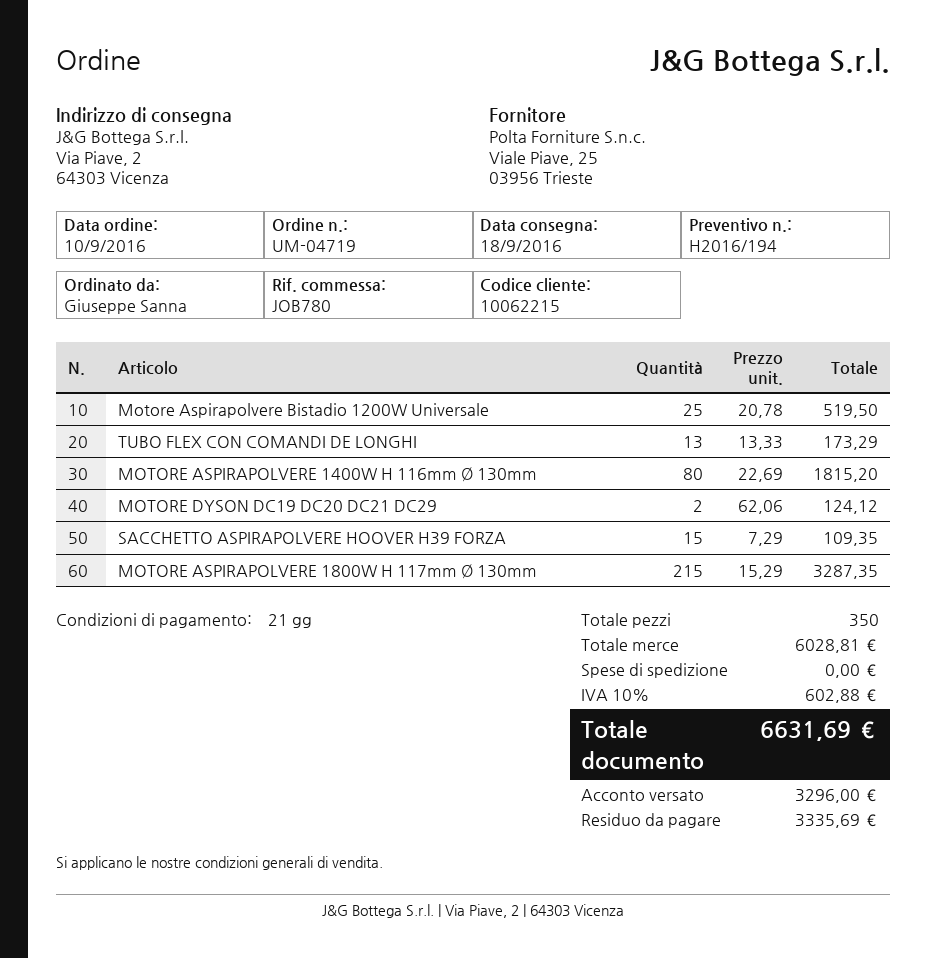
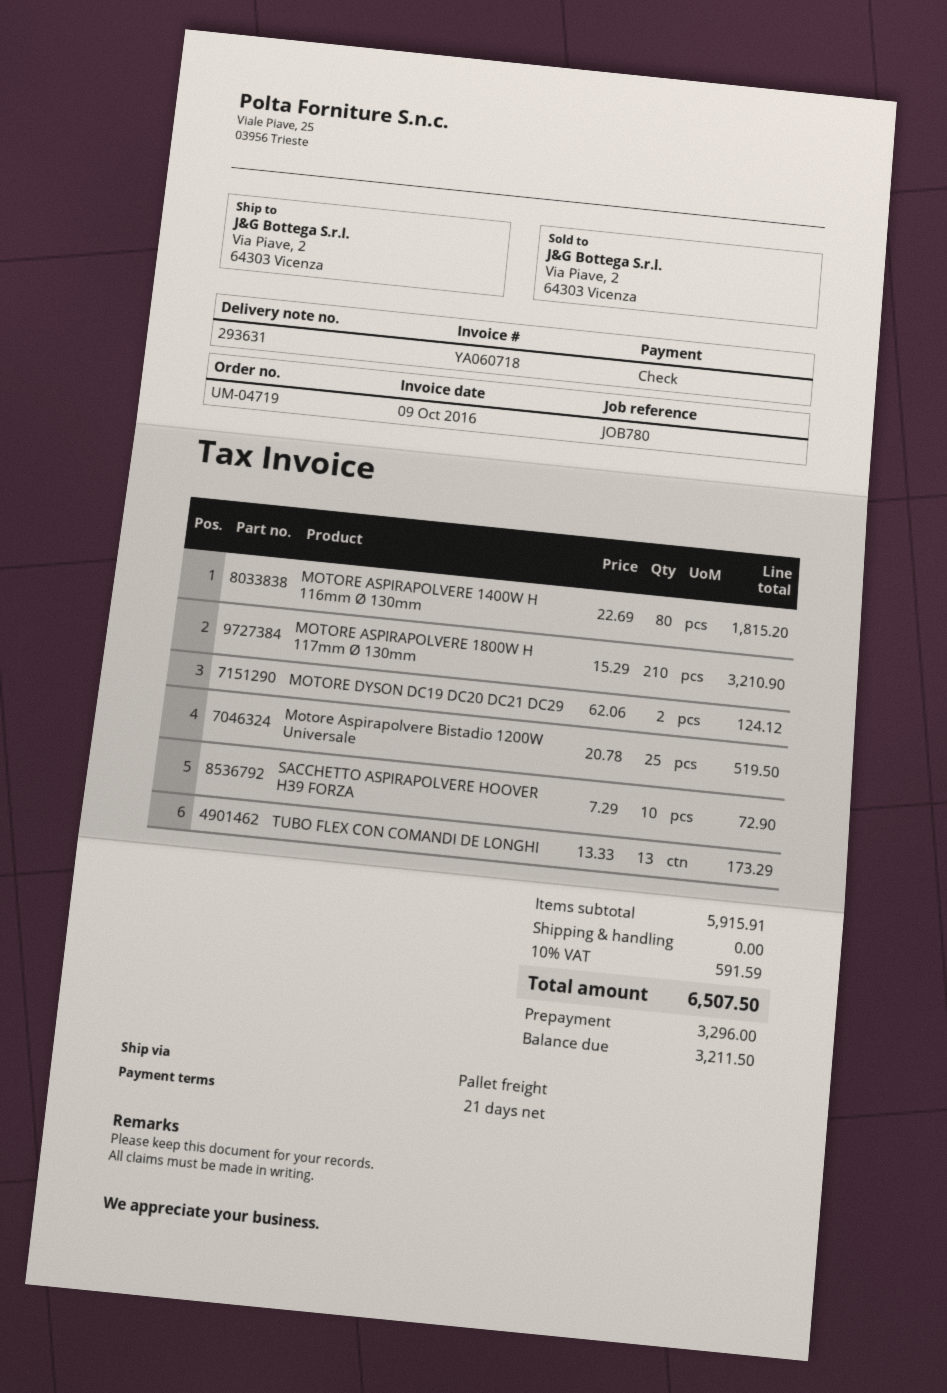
SACCHETTO ASPIRAPOLVERE HOOVER H39 FORZA: 15 x 7.29 = 109.35 -> 10 x 7.29 = 72.90
MOTORE ASPIRAPOLVERE 1800W H 117mm Ø 130mm: 215 x 15.29 = 3287.35 -> 210 x 15.29 = 3210.90
subtotal: 6028.81 -> 5915.91
tax: 10% = 602.88 -> 10% = 591.59
total: 6631.69 -> 6507.50
balance: 3335.69 -> 3211.50

